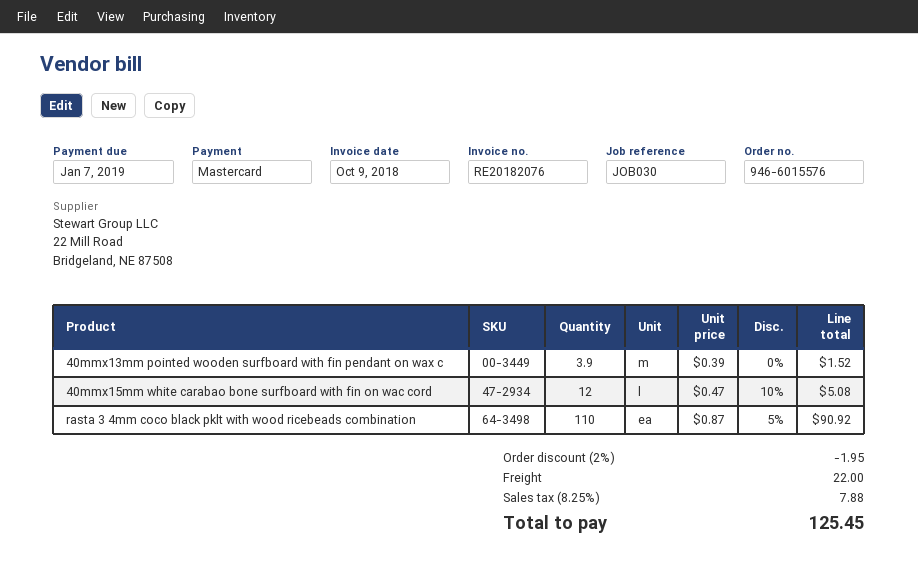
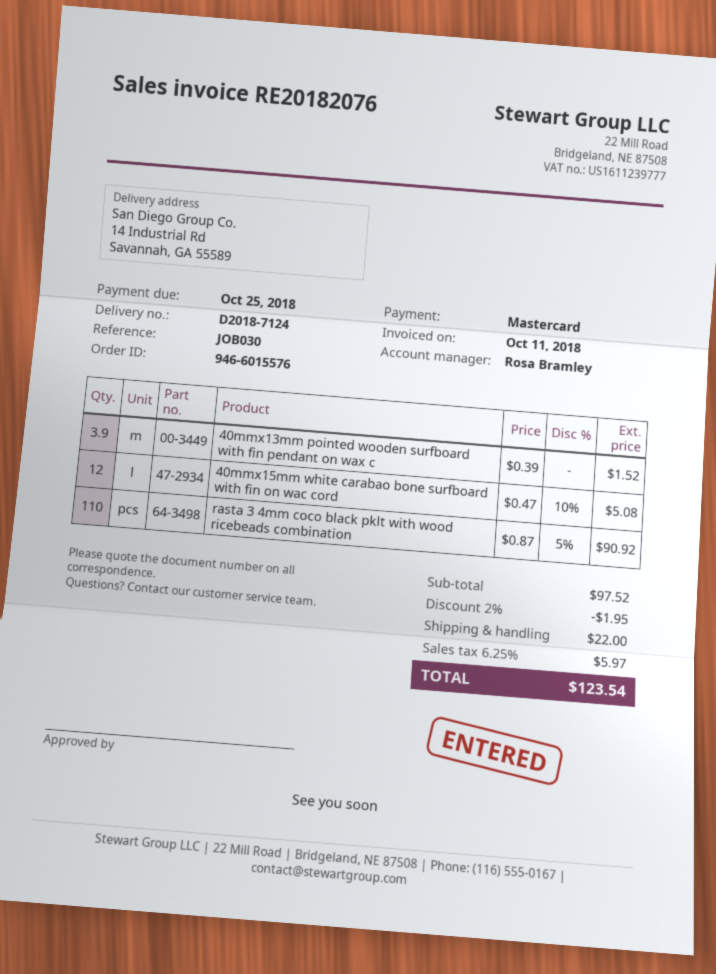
invoice date: 2018-10-09 -> 2018-10-11
due date: 2019-01-07 -> 2018-10-25
tax: 8.25% = 7.88 -> 6.25% = 5.97
total: 125.45 -> 123.54

